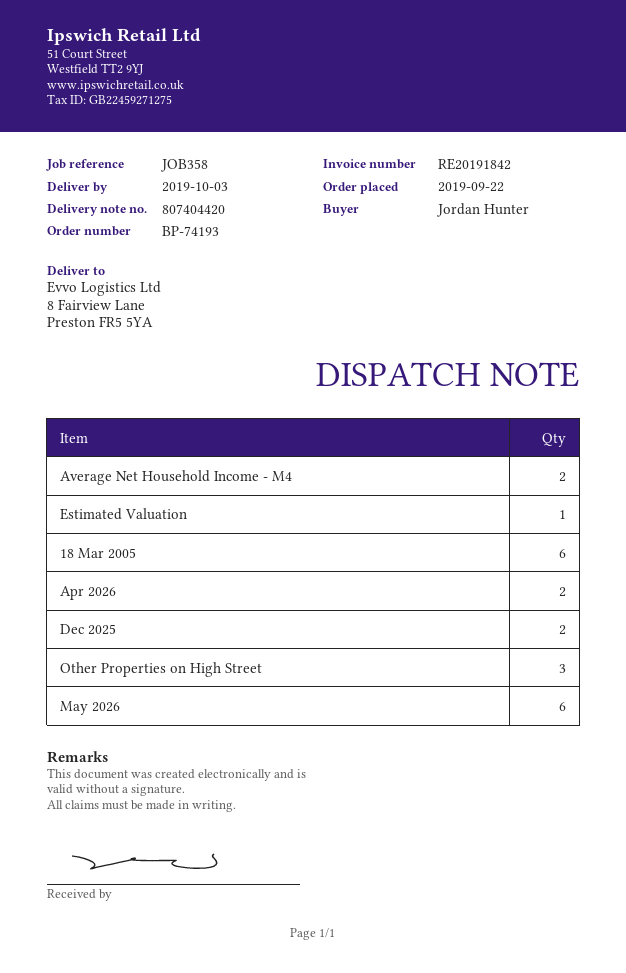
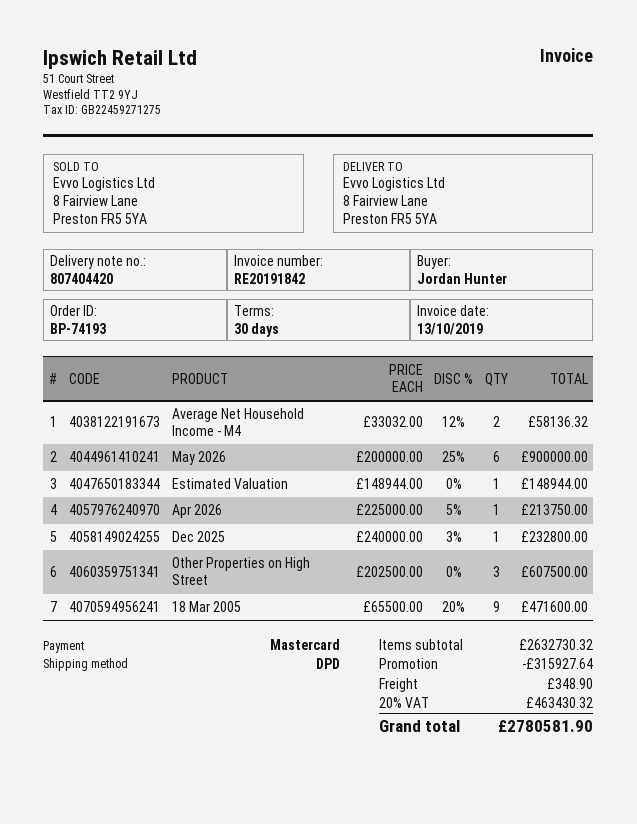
18 Mar 2005: 6 -> 9
Apr 2026: 2 -> 1
Dec 2025: 2 -> 1

